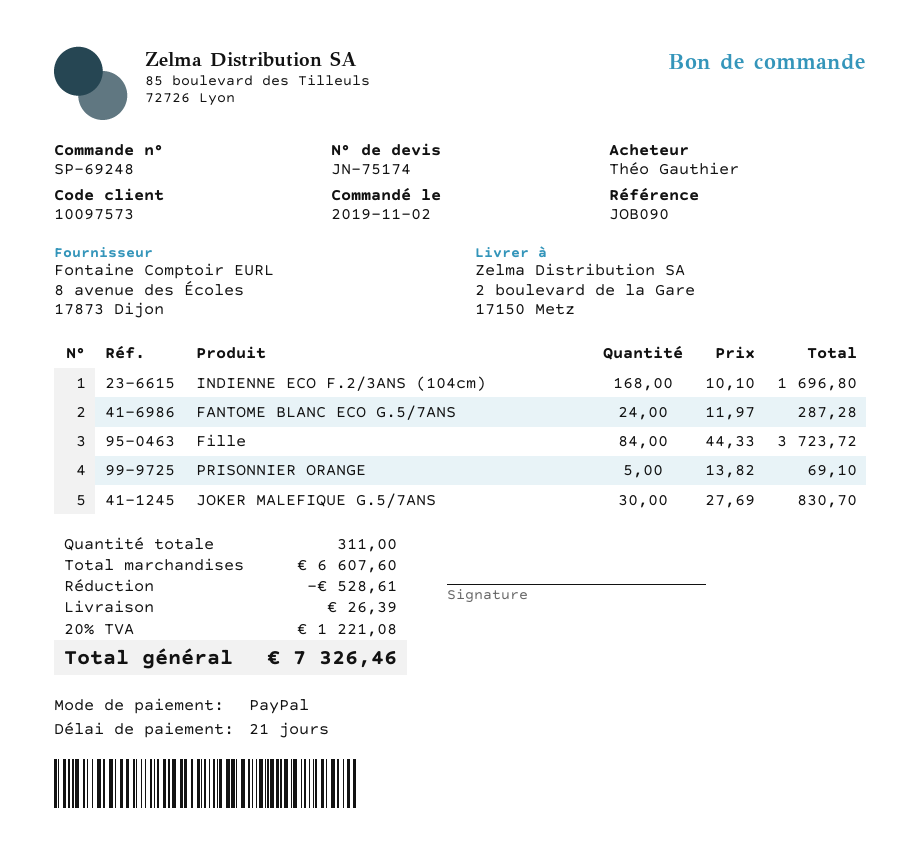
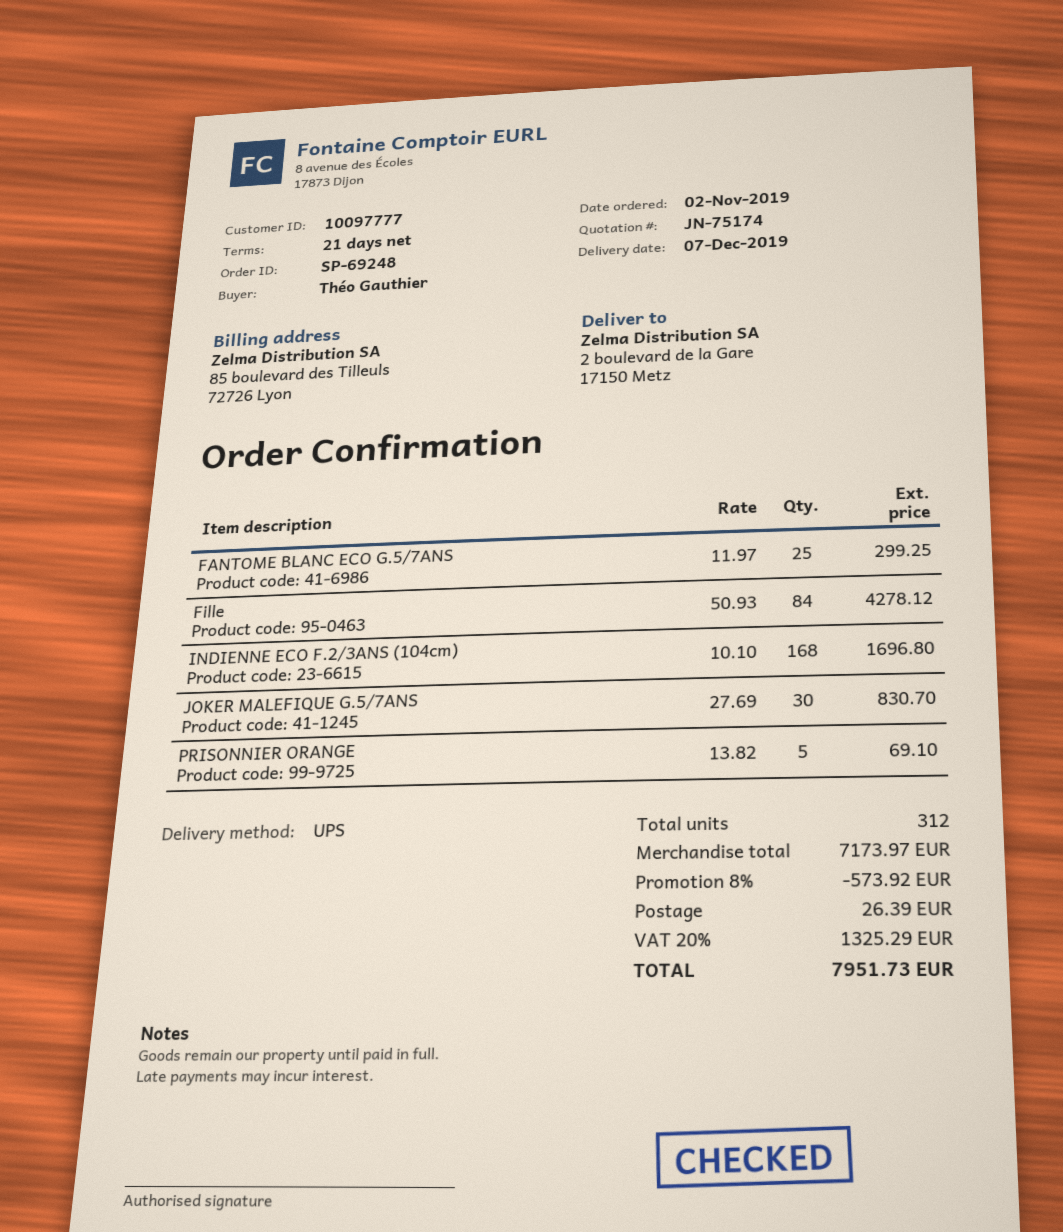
customer number: 10097573 -> 10097777
FANTOME BLANC ECO G.5/7ANS: 24 x 11.97 = 287.28 -> 25 x 11.97 = 299.25
Fille: 84 x 44.33 = 3723.72 -> 84 x 50.93 = 4278.12
total quantity: 311 -> 312
subtotal: 6607.60 -> 7173.97
discount: 528.61 -> 573.92
tax: 20% = 1221.08 -> 20% = 1325.29
total: 7326.46 -> 7951.73

